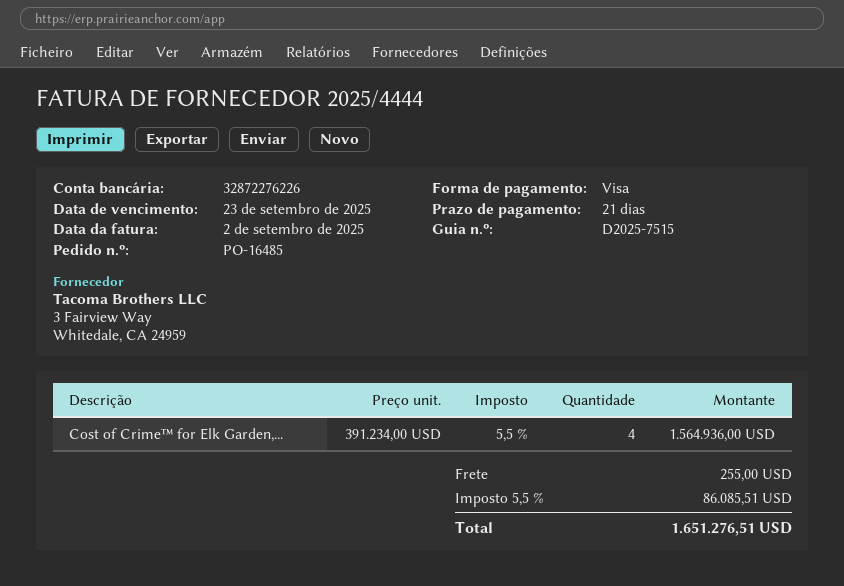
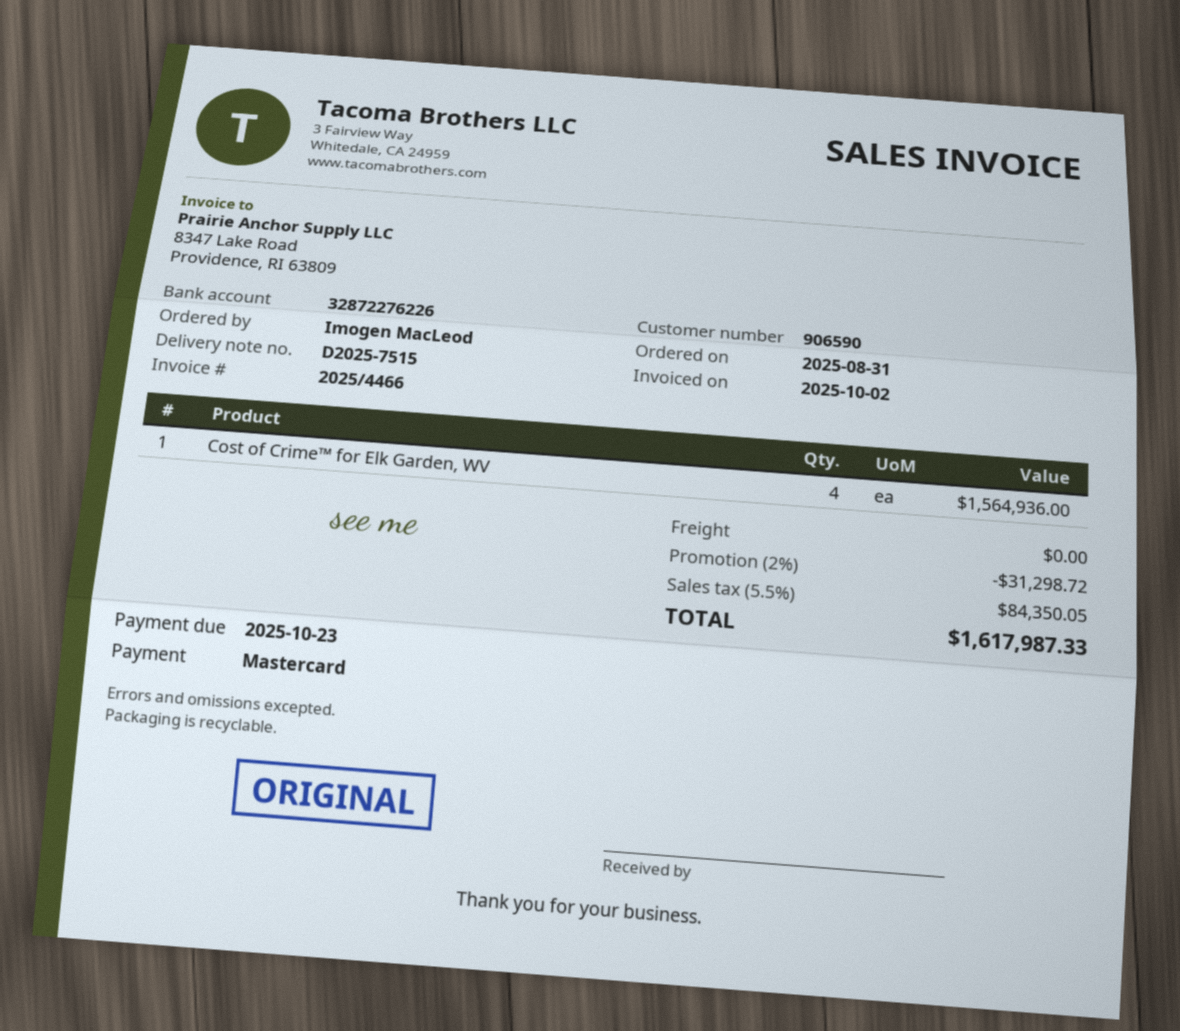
invoice number: 2025/4444 -> 2025/4466
invoice date: 2025-09-02 -> 2025-10-02
due date: 2025-09-23 -> 2025-10-23
payment method: Visa -> Mastercard
discount: none -> 2% = 31298.72
shipping: 255.00 -> 0.00
tax: 5.5% = 86085.51 -> 5.5% = 84350.05
total: 1651276.51 -> 1617987.33

